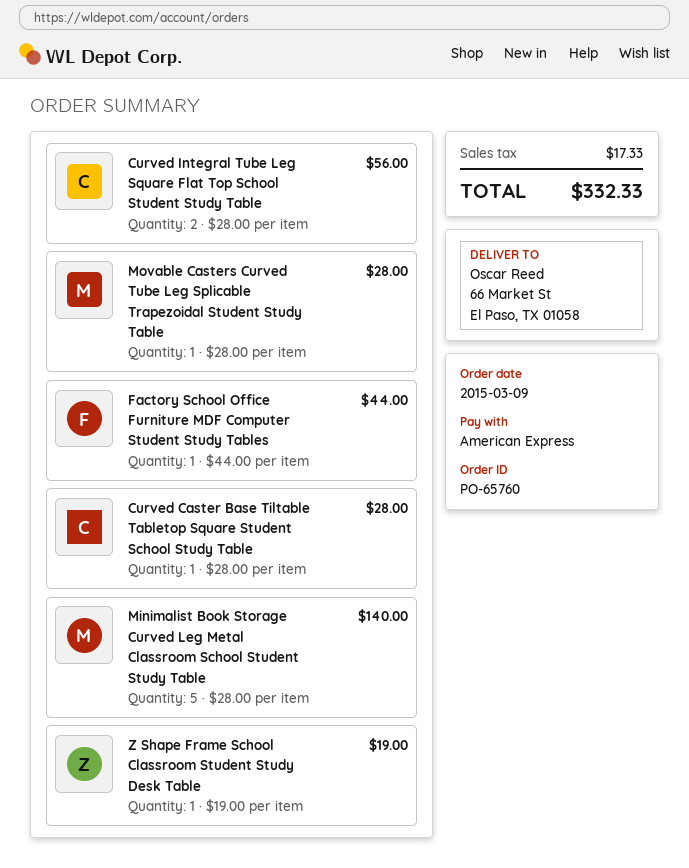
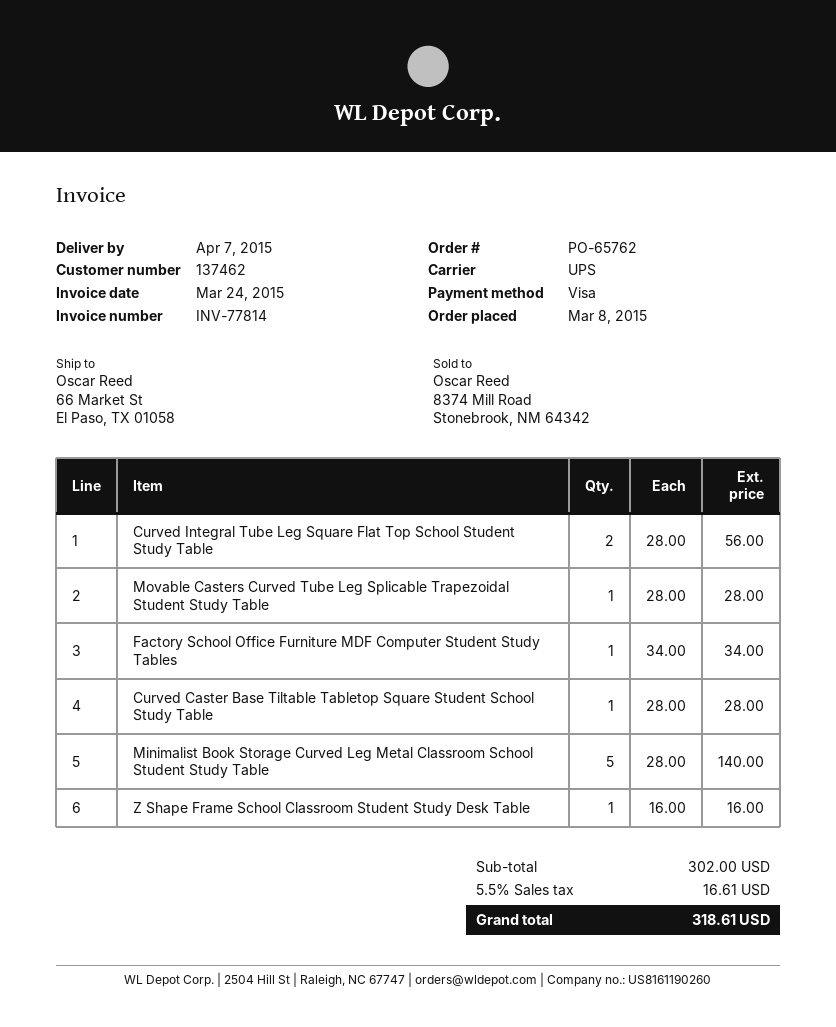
order number: PO-65760 -> PO-65762
order date: 2015-03-09 -> 2015-03-08
payment method: American Express -> Visa
Factory School Office Furniture MDF Computer Student Study Tables: 1 x 44.00 = 44.00 -> 1 x 34.00 = 34.00
Z Shape Frame School Classroom Student Study Desk Table: 1 x 19.00 = 19.00 -> 1 x 16.00 = 16.00
tax: 17.33 -> 16.61
total: 332.33 -> 318.61

